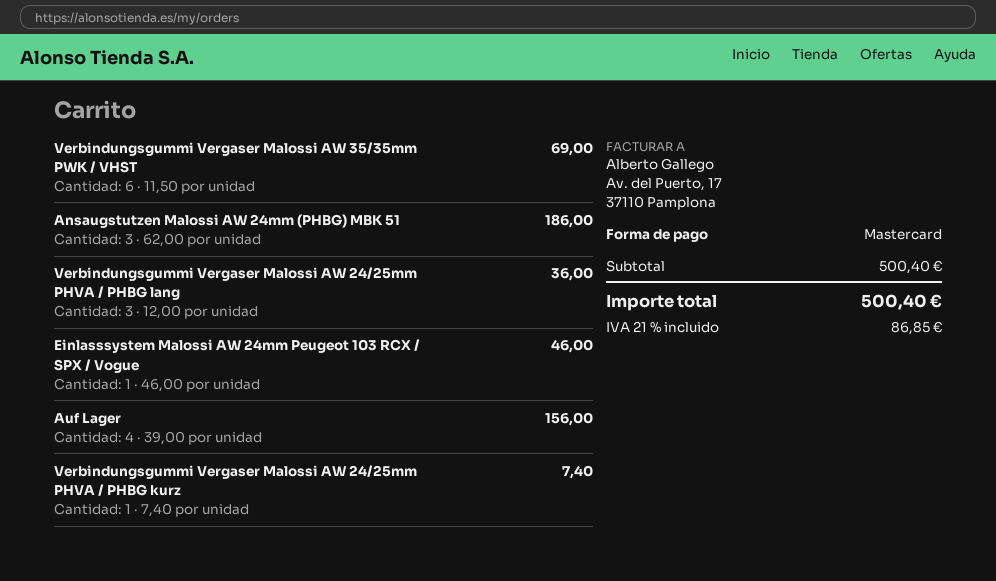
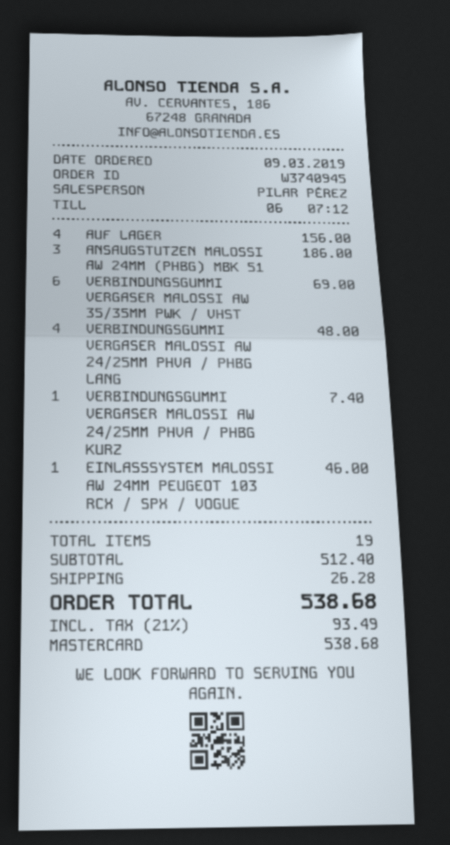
Verbindungsgummi Vergaser Malossi AW 24/25mm PHVA / PHBG lang: 3 for 36.00 -> 4 for 48.00
subtotal: 500.40 -> 512.40
shipping: none -> 26.28
tax: 21% = 86.85 -> 21% = 93.49
total: 500.40 -> 538.68

